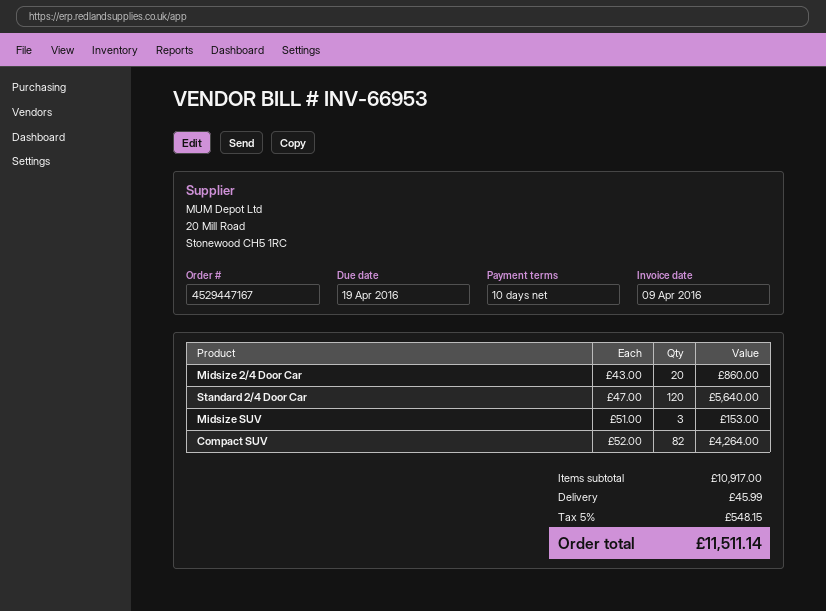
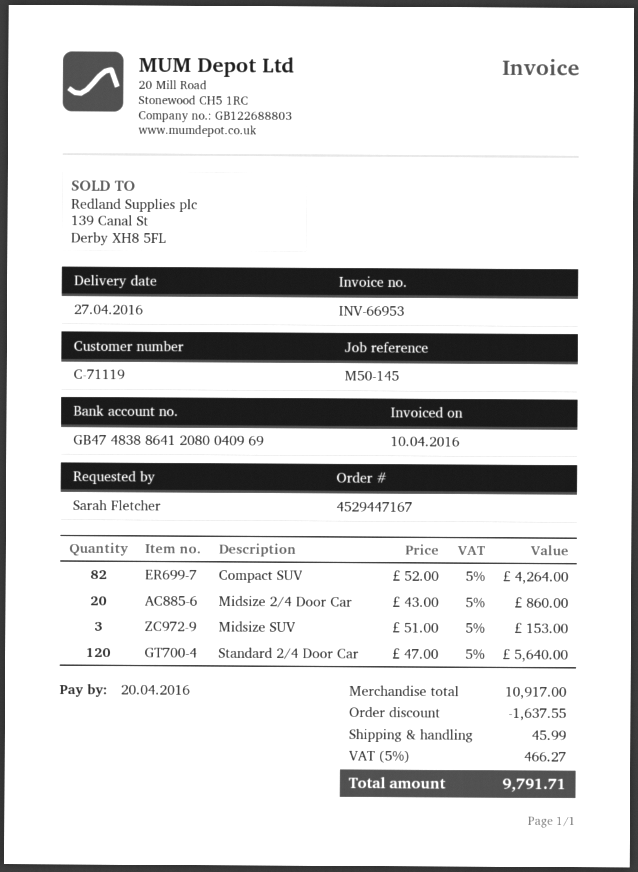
invoice date: 2016-04-09 -> 2016-04-10
due date: 2016-04-19 -> 2016-04-20
discount: none -> 1637.55
tax: 5% = 548.15 -> 5% = 466.27
total: 11511.14 -> 9791.71

